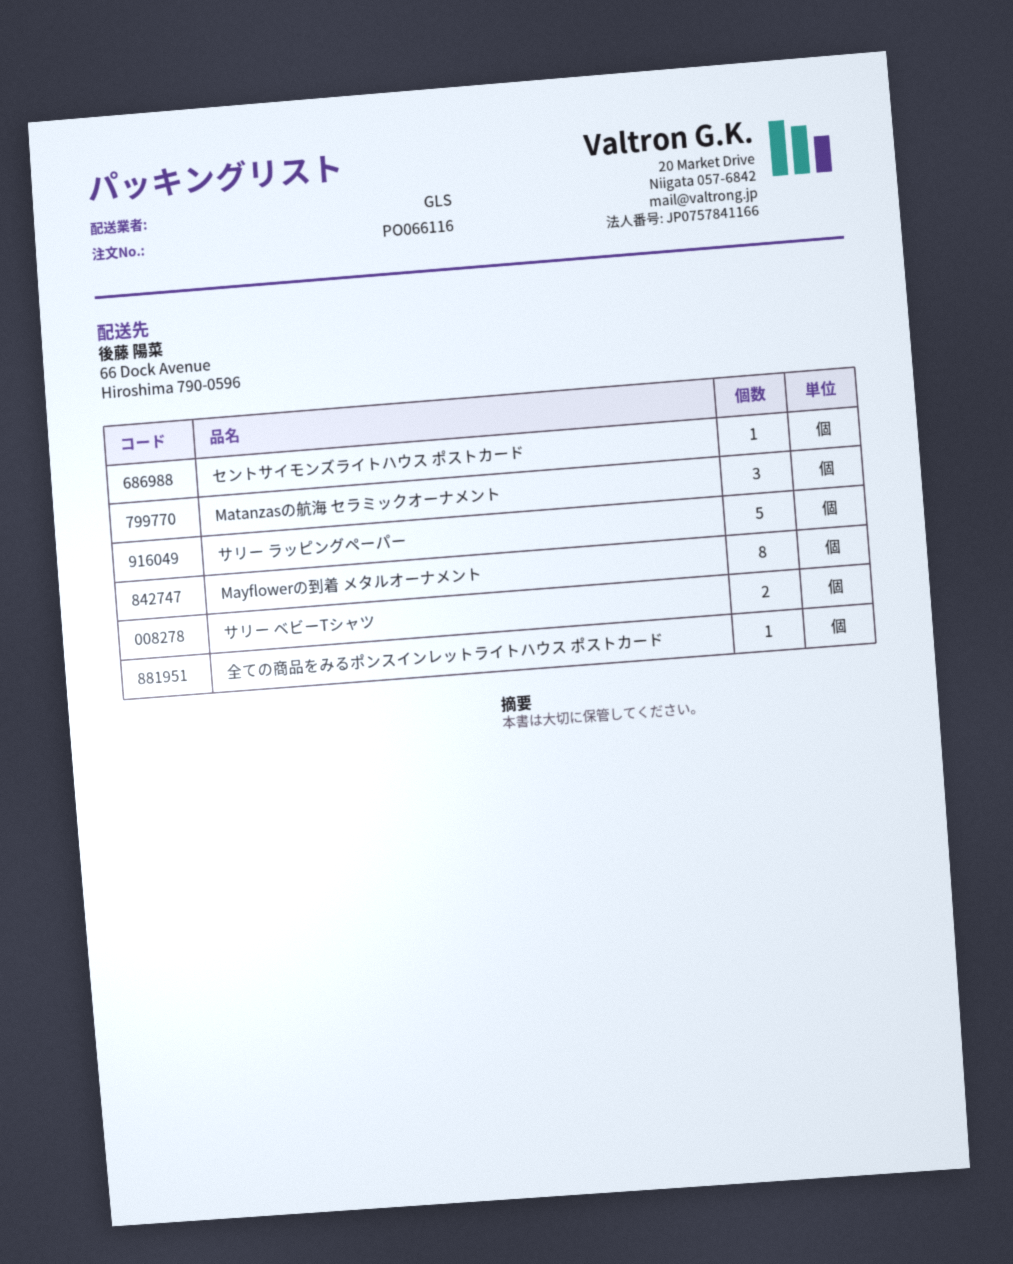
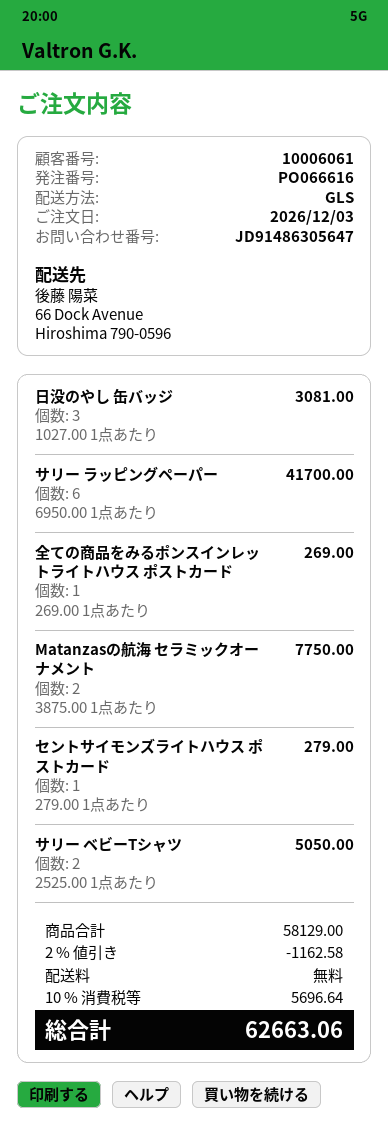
order number: PO066116 -> PO066616
Matanzasの航海 セラミックオーナメント: 3 -> 2
サリー ラッピングペーパー: 5 -> 6
Mayflowerの到着 メタルオーナメント: 8 -> none
日没のやし 缶バッジ: none -> 3

